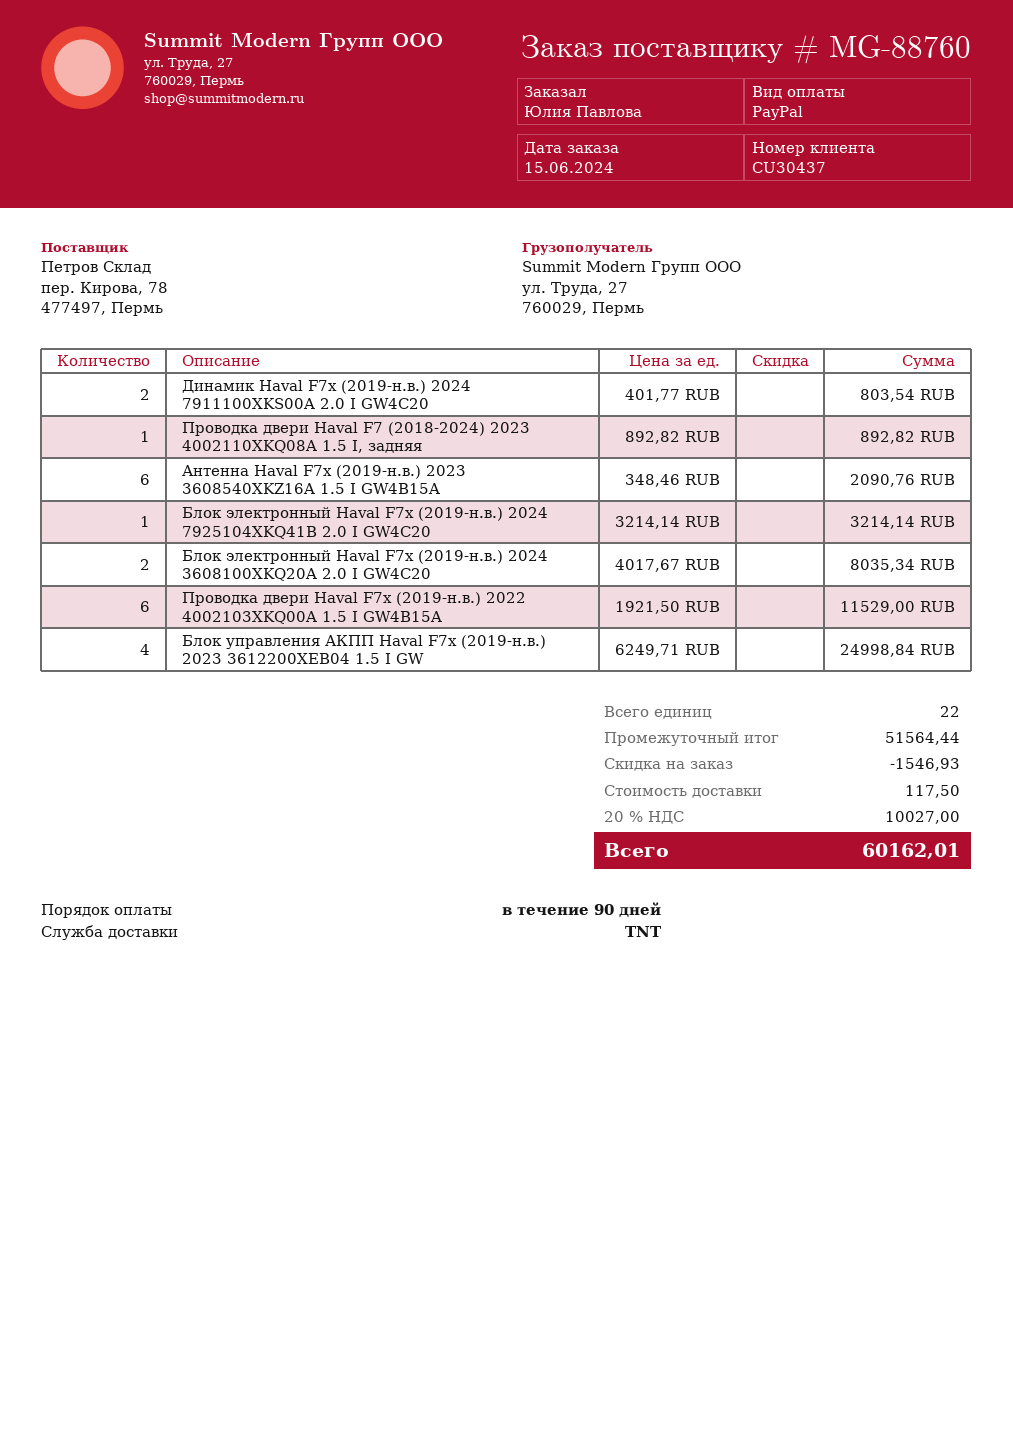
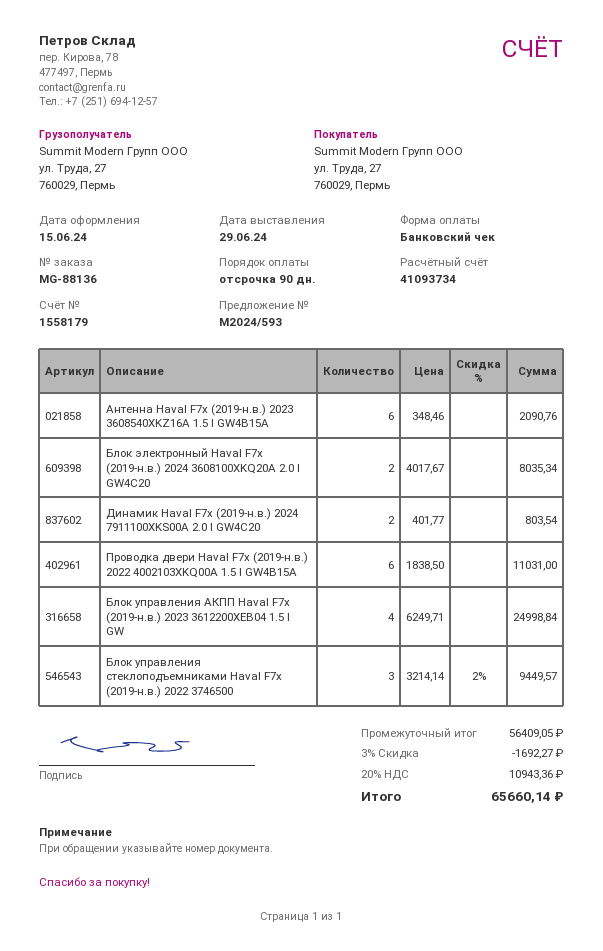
order number: MG-88760 -> MG-88136
payment method: PayPal -> cheque
Проводка двери Haval F7 (2018-2024) 2023 4002110XKQ08A 1.5 I, задняя: 1 x 892.82 = 892.82 -> none
Блок электронный Haval F7x (2019-н.в.) 2024 7925104XKQ41B 2.0 I GW4C20: 1 x 3214.14 = 3214.14 -> none
Проводка двери Haval F7x (2019-н.в.) 2022 4002103XKQ00A 1.5 I GW4B15A: 6 x 1921.50 = 11529.00 -> 6 x 1838.50 = 11031.00
Блок управления стеклоподъемниками Haval F7x (2019-н.в.) 2022 3746500: none -> 3 x 3214.14 - 2% = 9449.57
subtotal: 51564.44 -> 56409.05
discount: 1546.93 -> 1692.27
shipping: 117.50 -> none
tax: 20% = 10027.00 -> 20% = 10943.36
total: 60162.01 -> 65660.14

